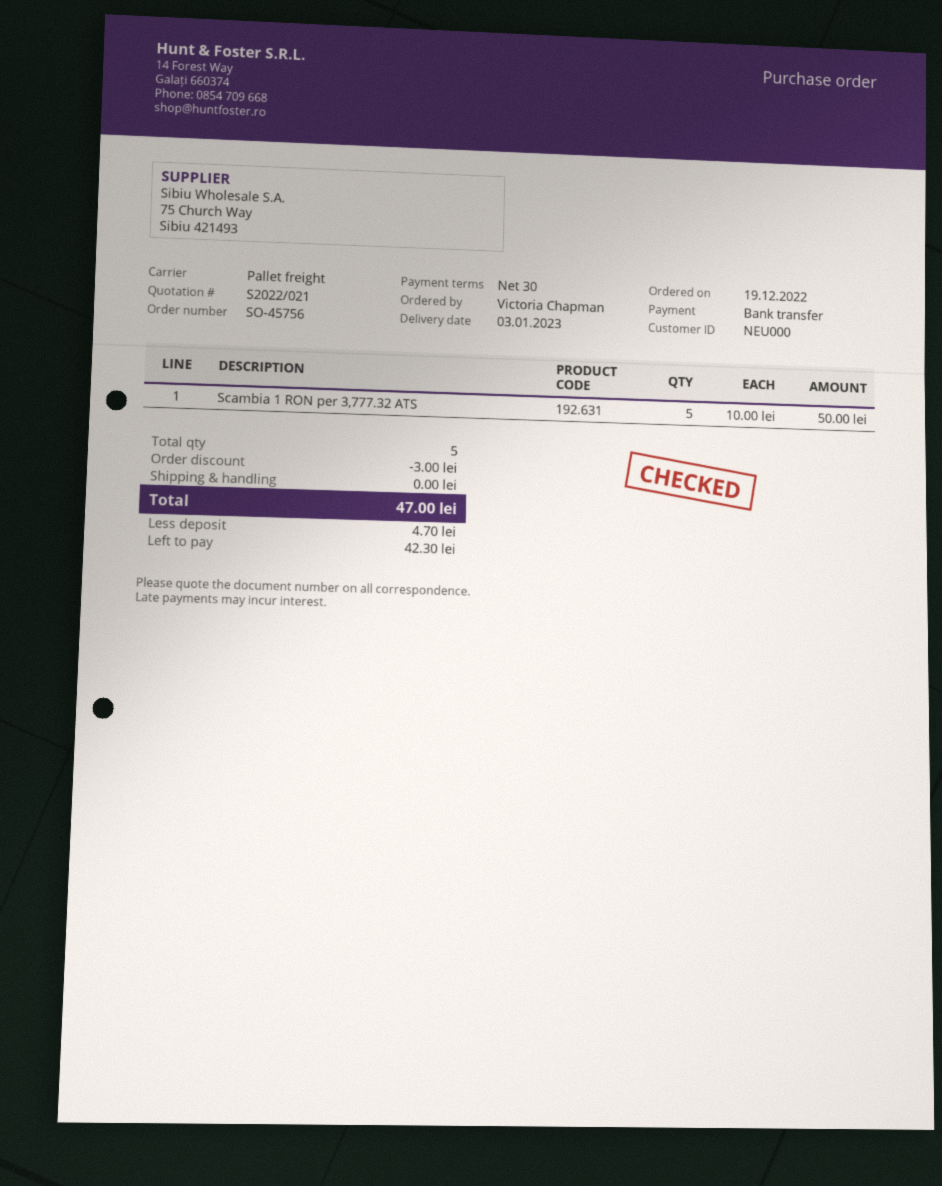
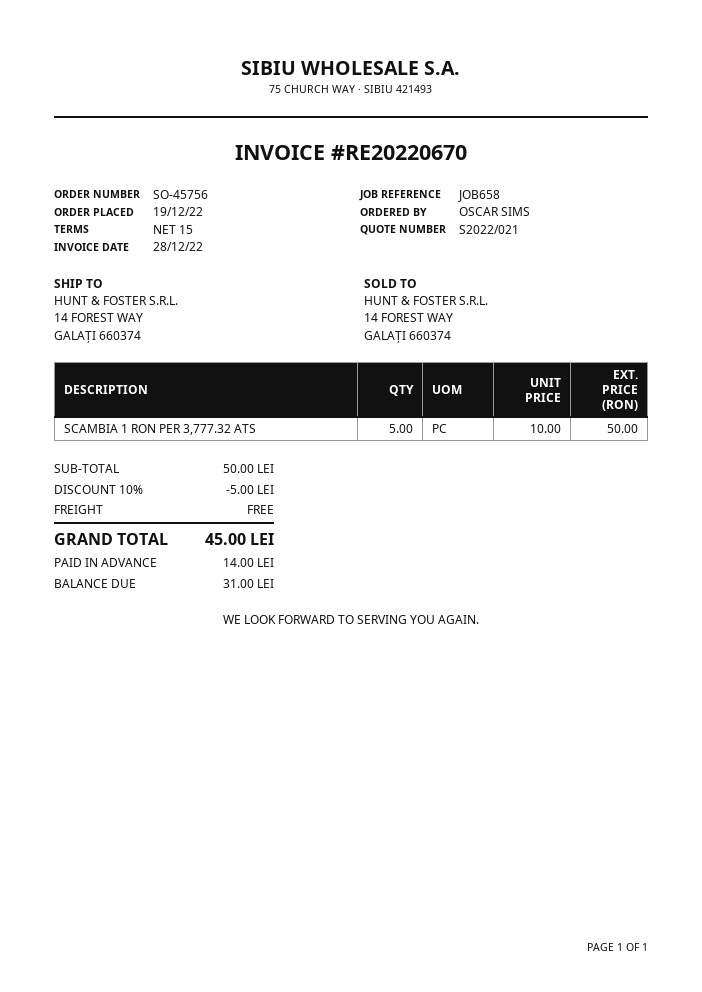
payment terms: 30 days -> 15 days
ordered by: Victoria Chapman -> OSCAR SIMS
discount: 3.00 -> 5.00
total: 47.00 -> 45.00
deposit: 4.70 -> 14.00
balance: 42.30 -> 31.00

